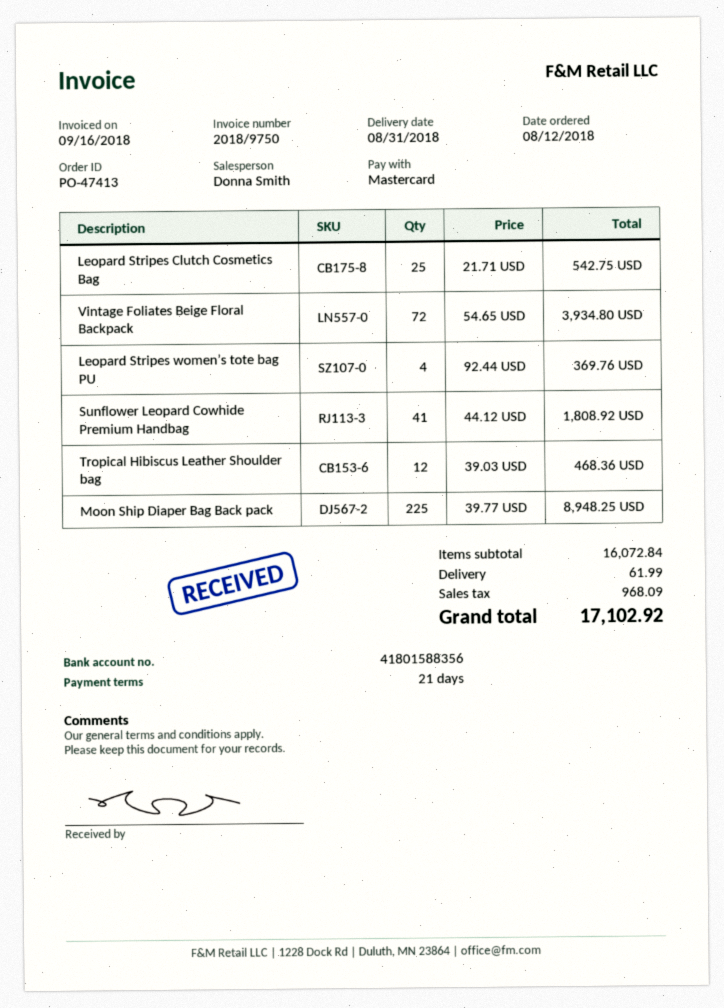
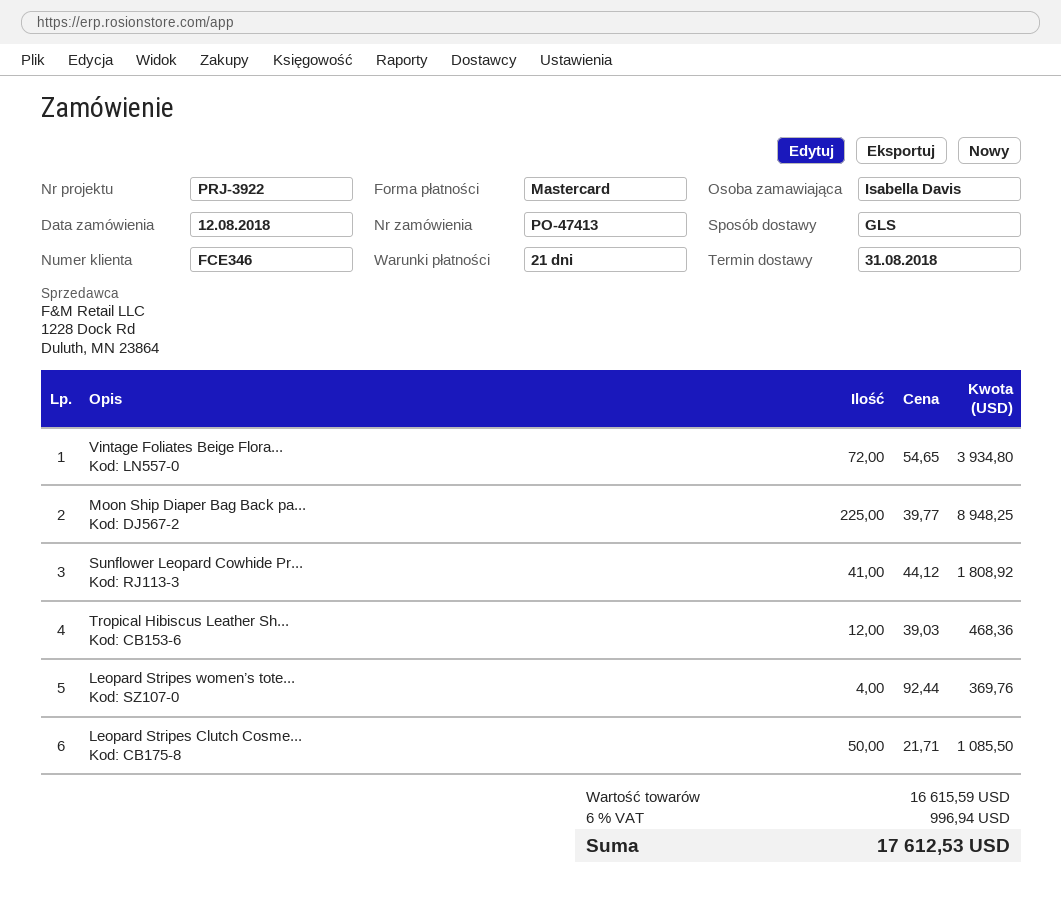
Leopard Stripes Clutch Cosmetics Bag: 25 x 21.71 = 542.75 -> 50 x 21.71 = 1085.50
subtotal: 16072.84 -> 16615.59
shipping: 61.99 -> none
tax: 968.09 -> 996.94
total: 17102.92 -> 17612.53

